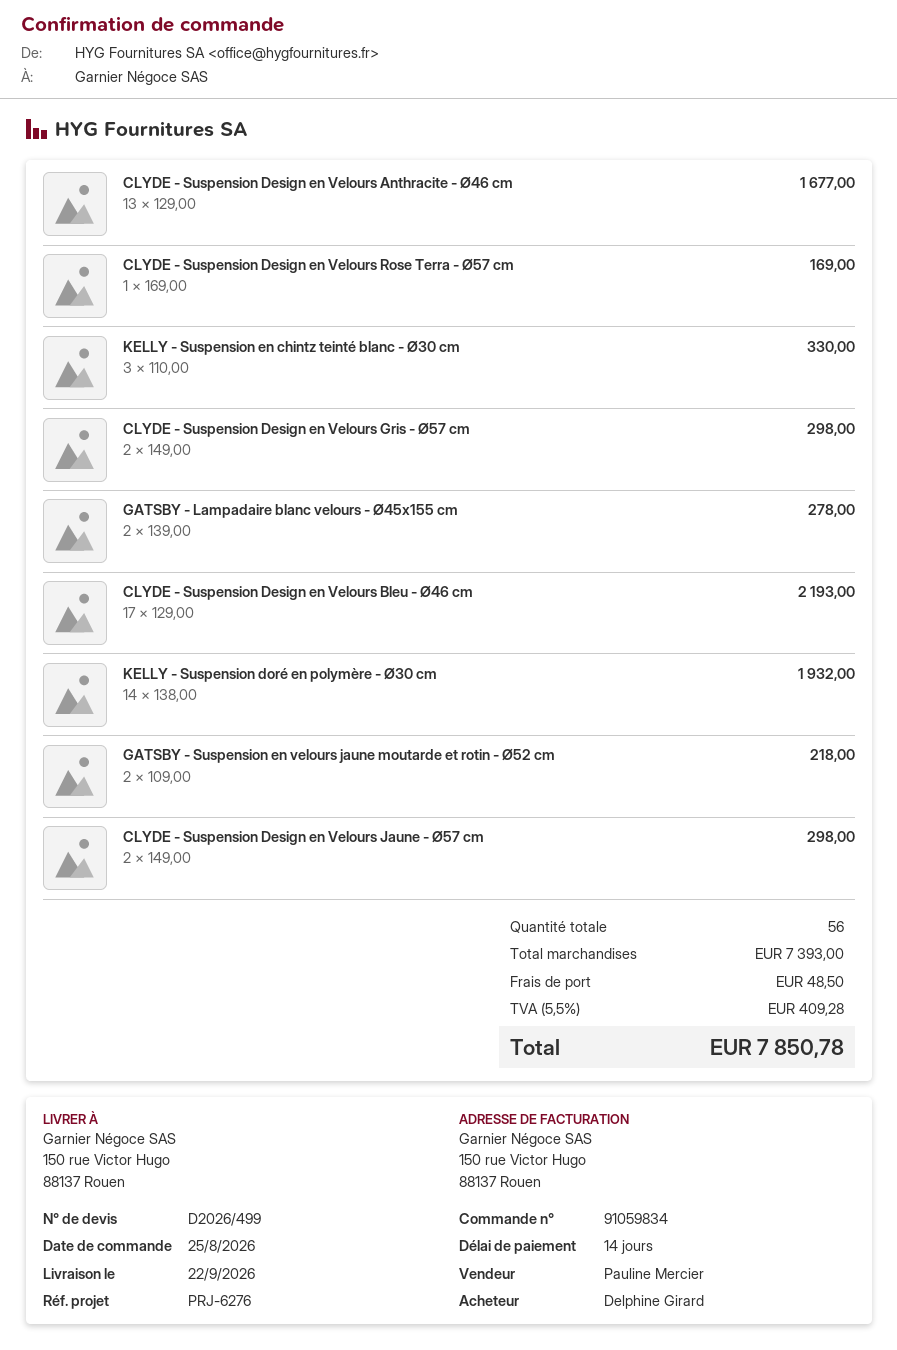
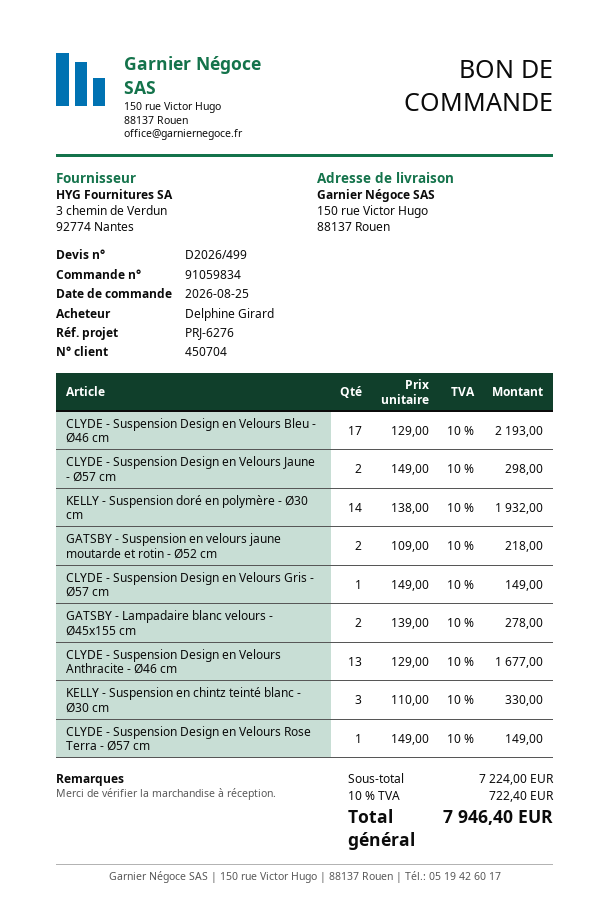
CLYDE - Suspension Design en Velours Rose Terra - Ø57 cm: 1 x 169.00 = 169.00 -> 1 x 149.00 = 149.00
CLYDE - Suspension Design en Velours Gris - Ø57 cm: 2 x 149.00 = 298.00 -> 1 x 149.00 = 149.00
subtotal: 7393.00 -> 7224.00
shipping: 48.50 -> none
tax: 5.5% = 409.28 -> 10% = 722.40
total: 7850.78 -> 7946.40

